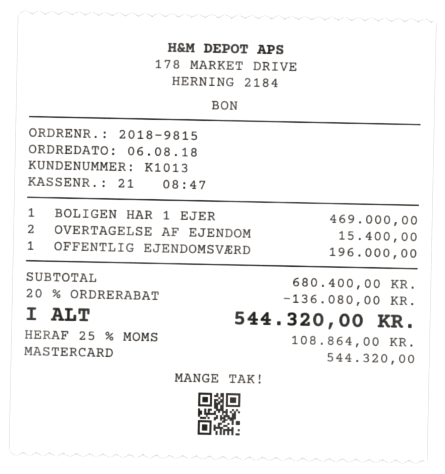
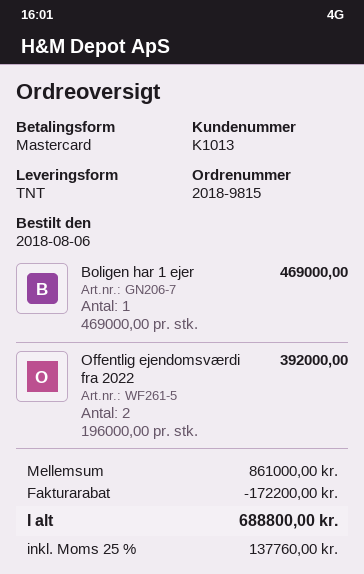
OVERTAGELSE AF EJENDOM: 2 for 15400.00 -> none
OFFENTLIG EJENDOMSVÆRD: 1 for 196000.00 -> 2 for 392000.00
subtotal: 680400.00 -> 861000.00
discount: 136080.00 -> 172200.00
tax: 25% = 108864.00 -> 25% = 137760.00
total: 544320.00 -> 688800.00

